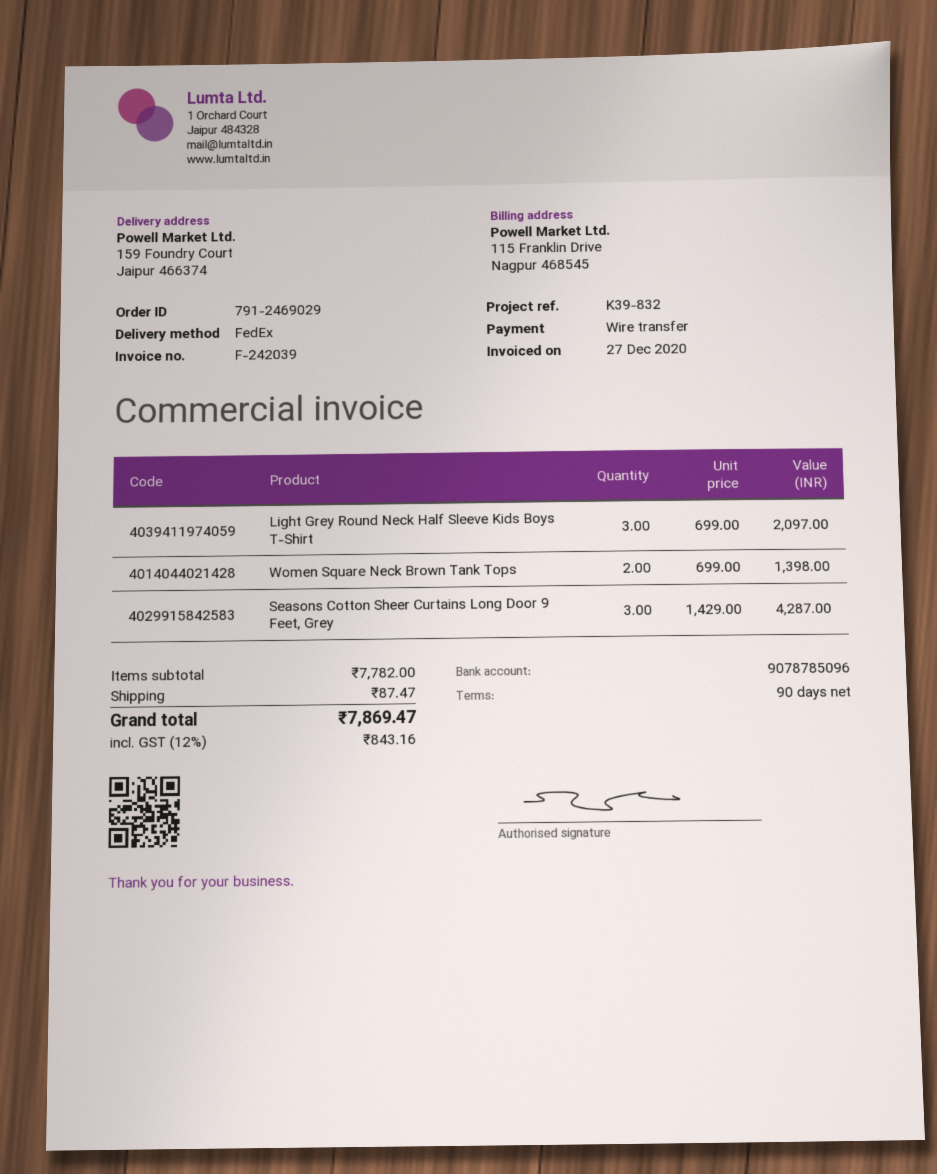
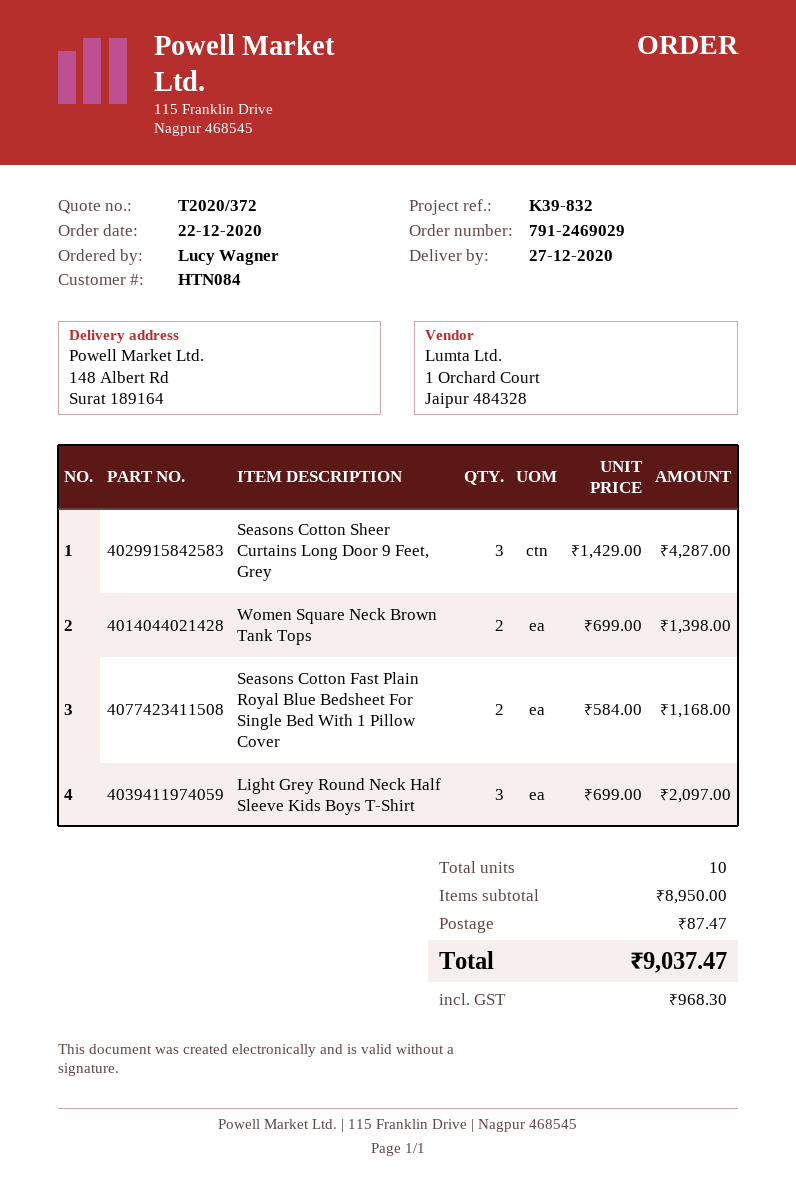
ship to: 159 Foundry Court, Jaipur 466374 -> 148 Albert Rd, Surat 189164
Seasons Cotton Fast Plain Royal Blue Bedsheet For Single Bed With 1 Pillow Cover: none -> 2 x 584.00 = 1168.00
subtotal: 7782.00 -> 8950.00
tax: 843.16 -> 968.30
total: 7869.47 -> 9037.47

